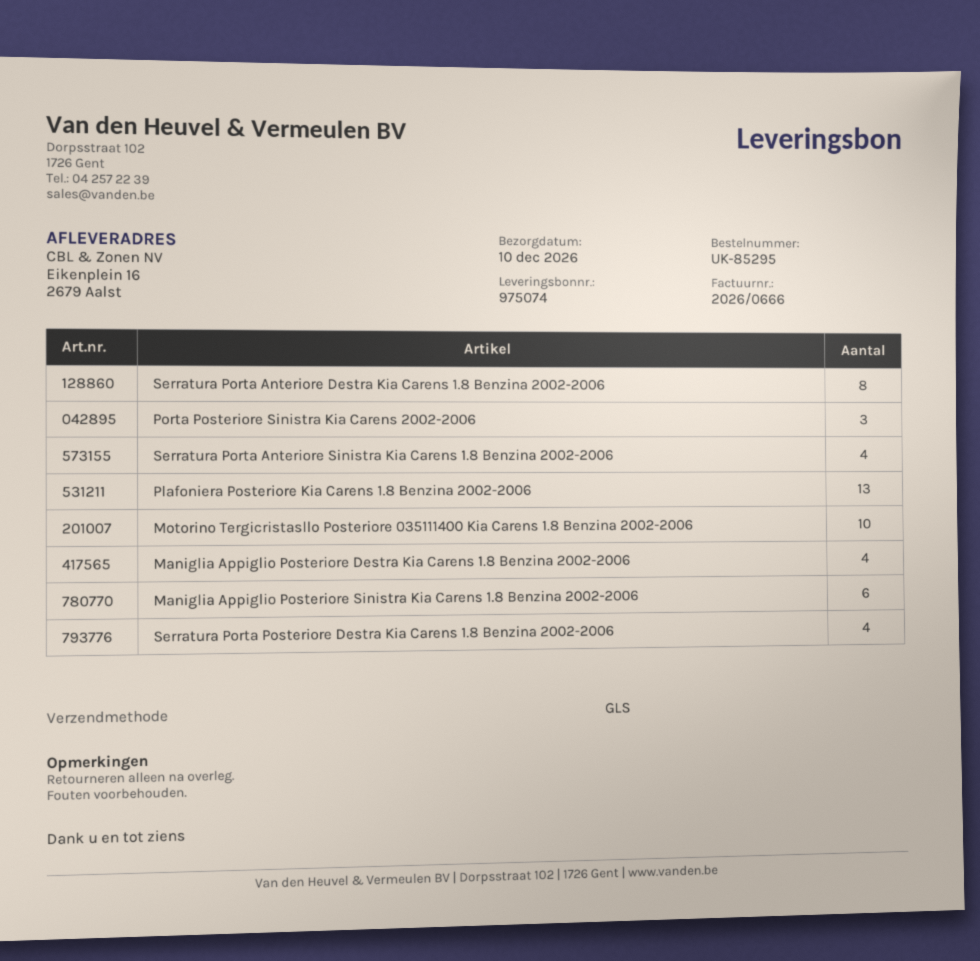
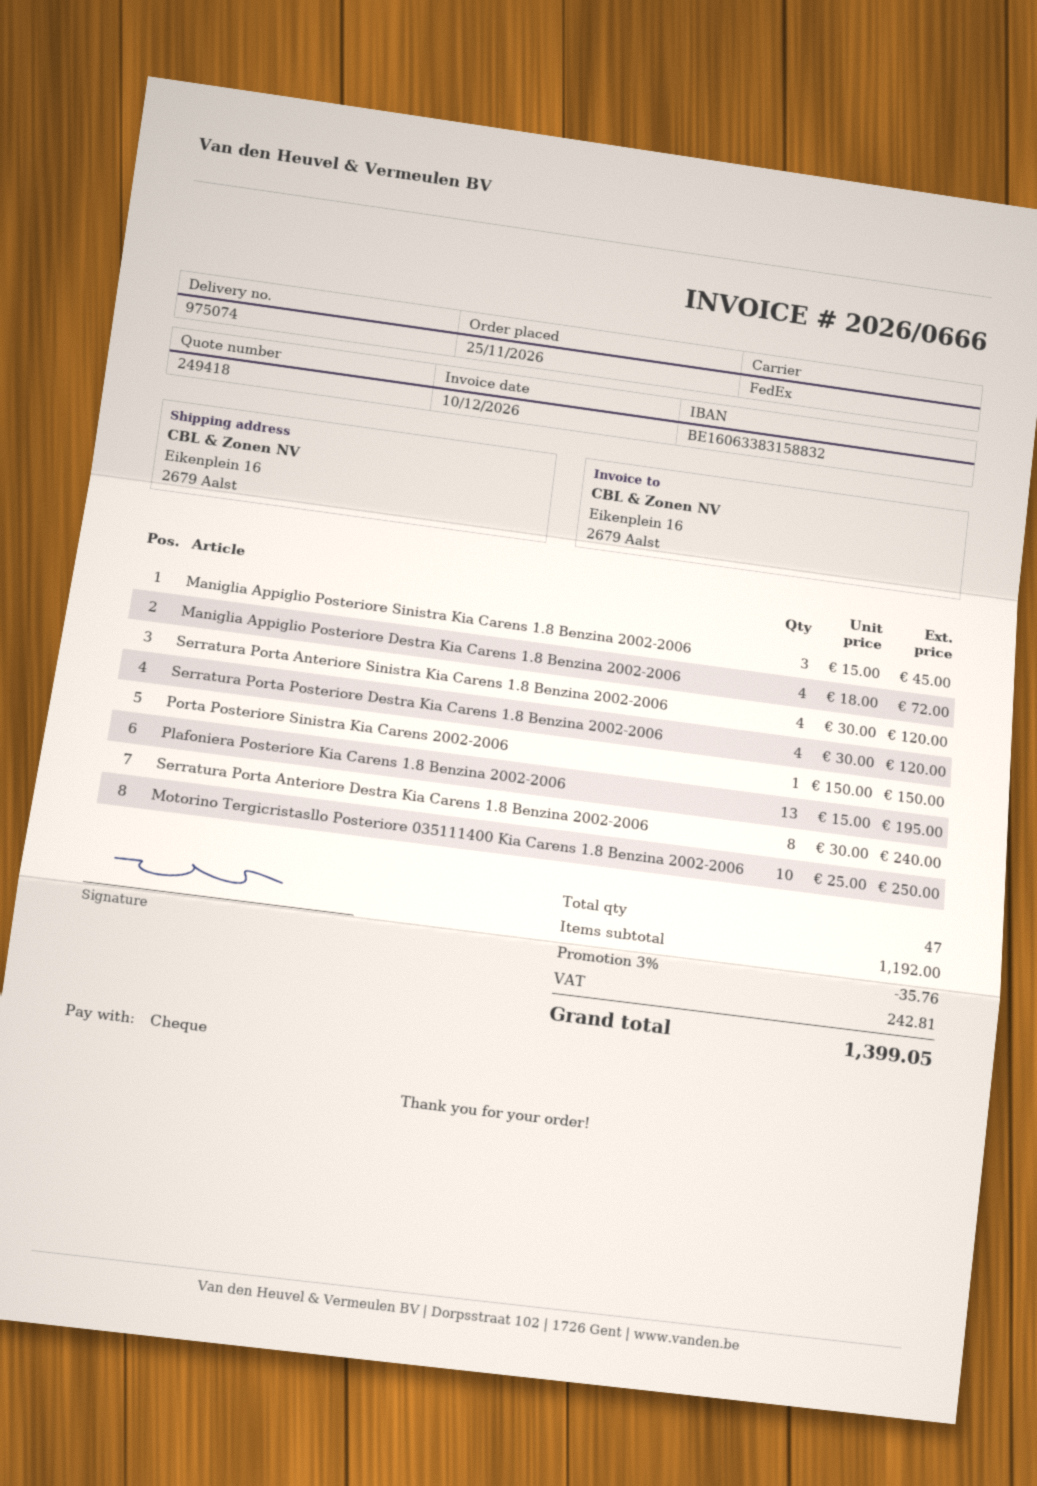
shipping method: GLS -> FedEx
Porta Posteriore Sinistra Kia Carens 2002-2006: 3 -> 1
Maniglia Appiglio Posteriore Sinistra Kia Carens 1.8 Benzina 2002-2006: 6 -> 3

